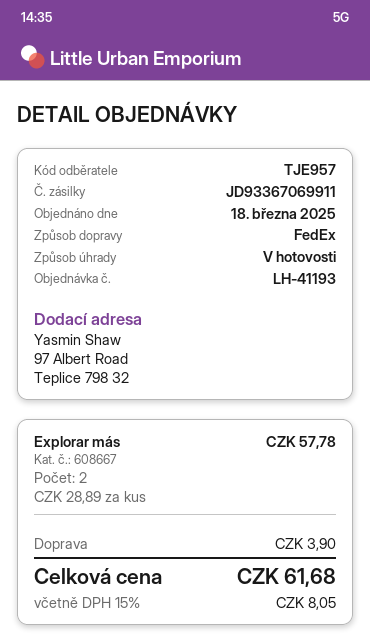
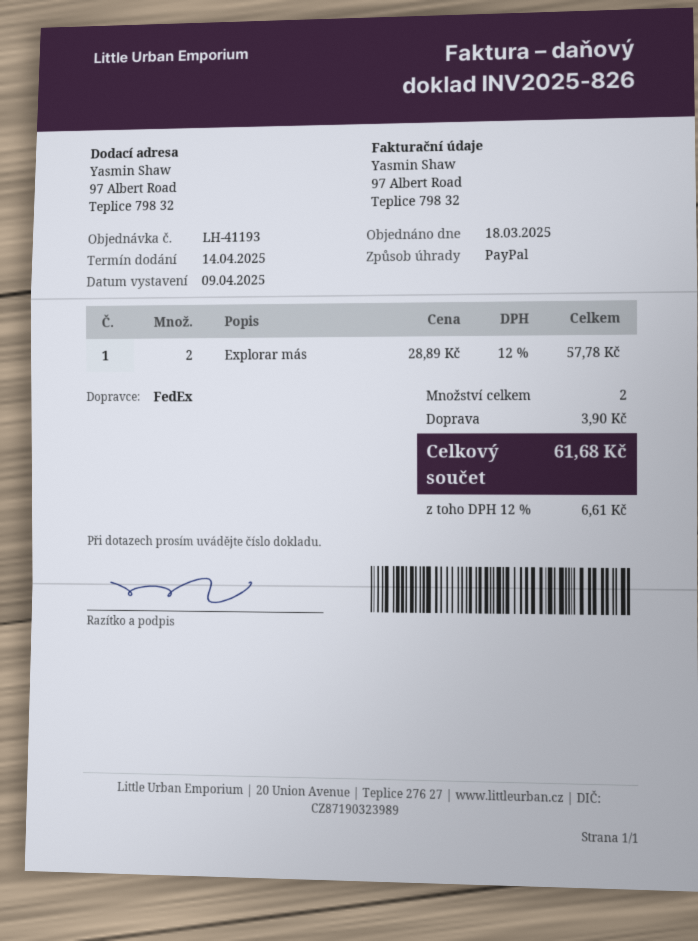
payment method: cash -> PayPal
tax: 15% = 8.05 -> 12% = 6.61

